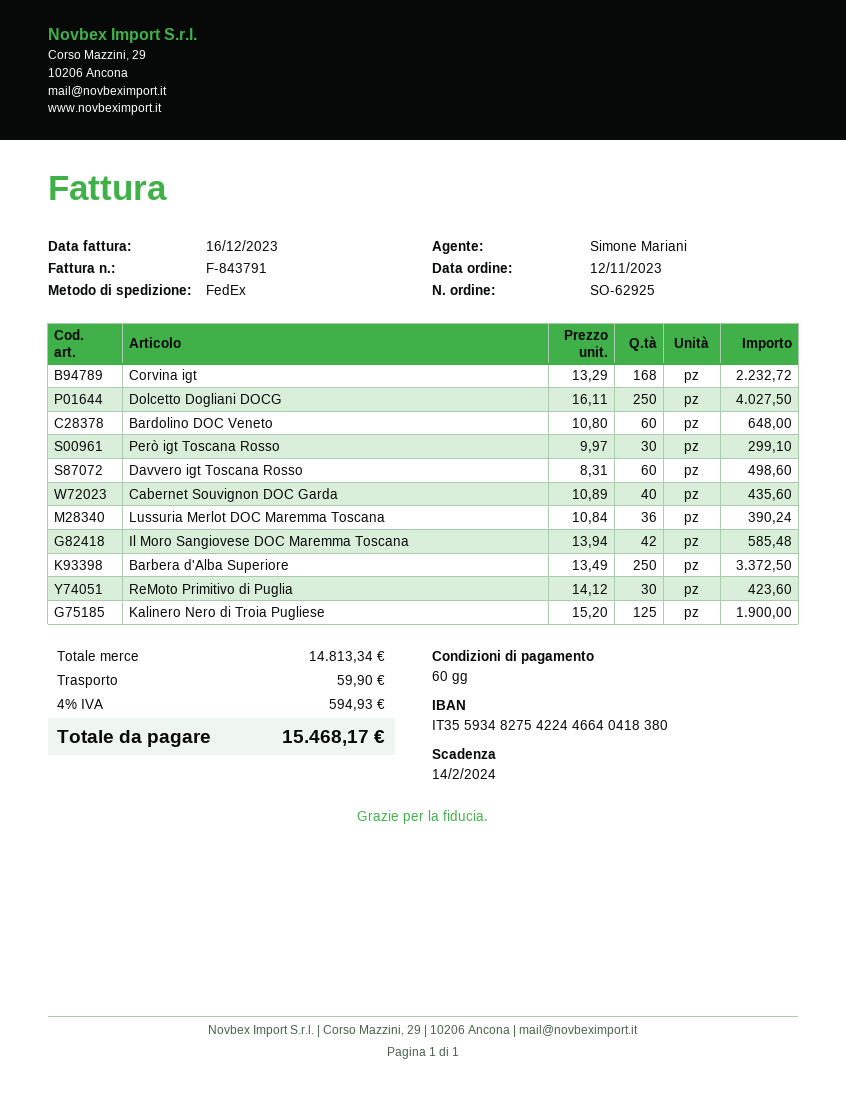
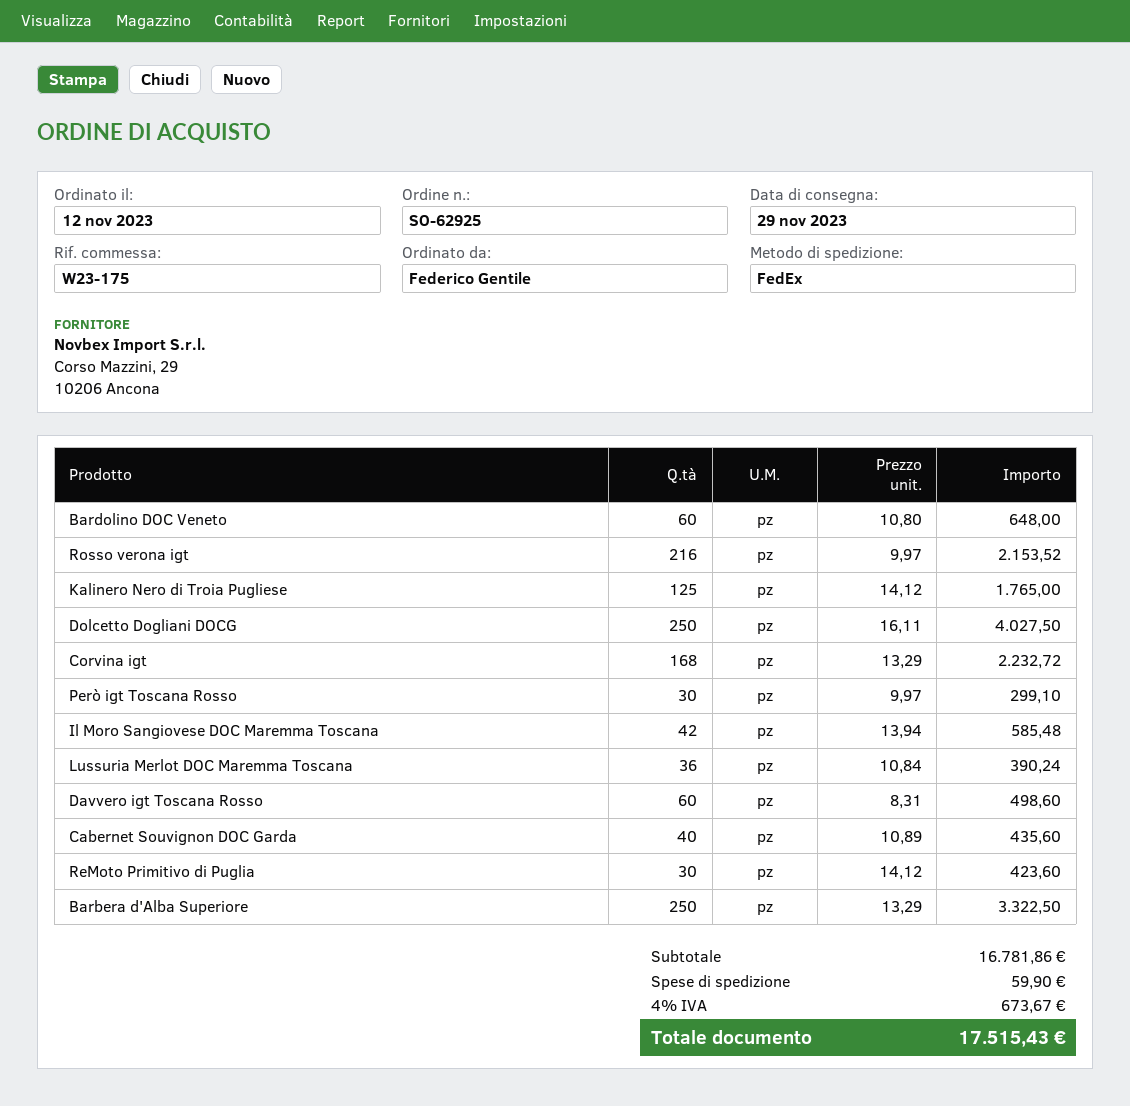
Barbera d'Alba Superiore: 250 x 13.49 = 3372.50 -> 250 x 13.29 = 3322.50
Kalinero Nero di Troia Pugliese: 125 x 15.20 = 1900.00 -> 125 x 14.12 = 1765.00
Rosso verona igt: none -> 216 x 9.97 = 2153.52
subtotal: 14813.34 -> 16781.86
tax: 4% = 594.93 -> 4% = 673.67
total: 15468.17 -> 17515.43

